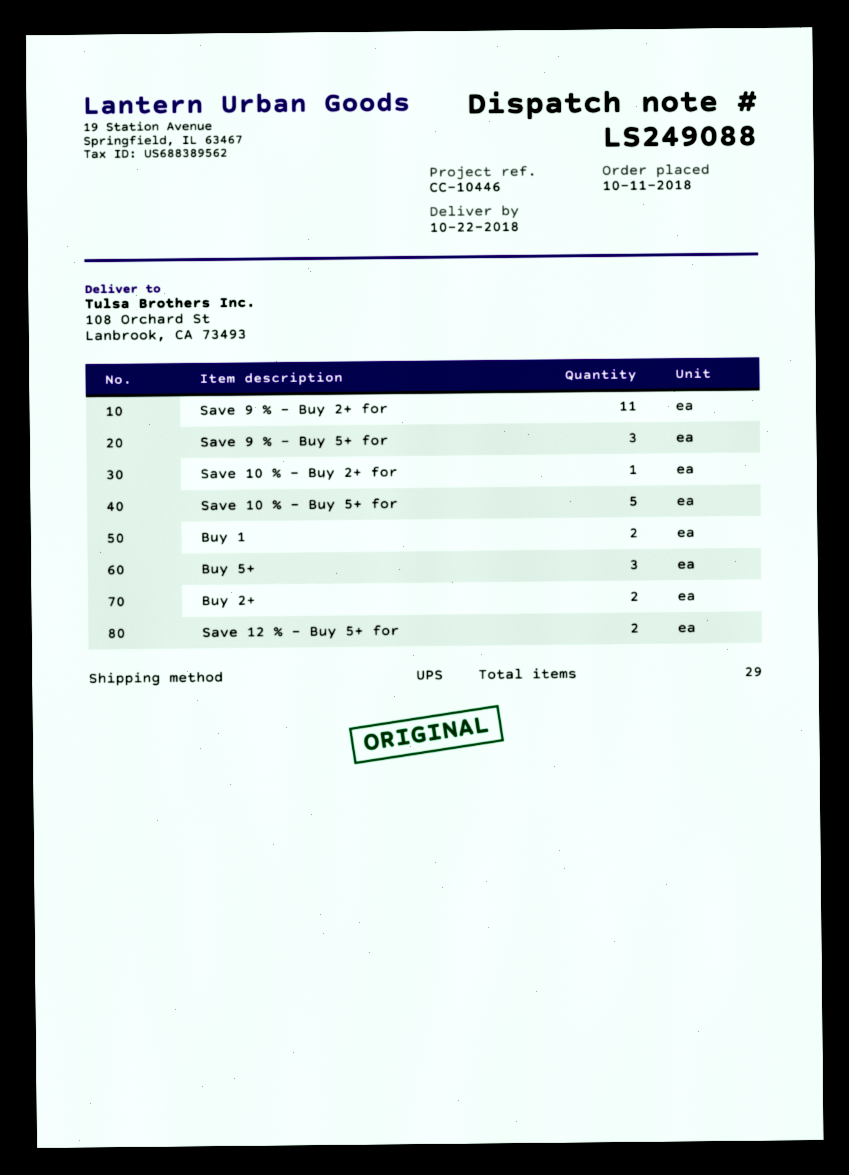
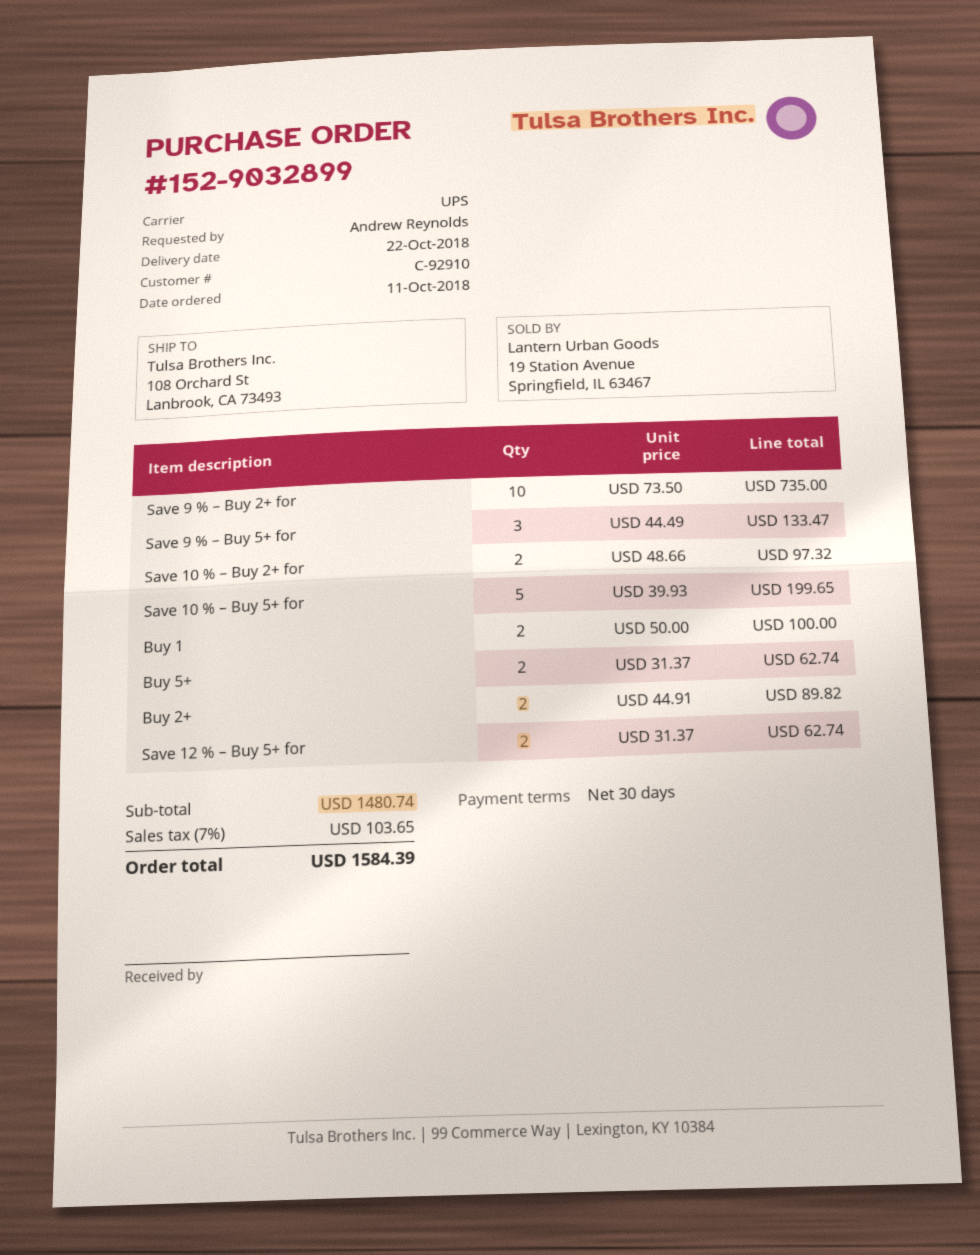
Save 9 % – Buy 2+ for: 11 -> 10
Save 10 % – Buy 2+ for: 1 -> 2
Buy 5+: 3 -> 2

